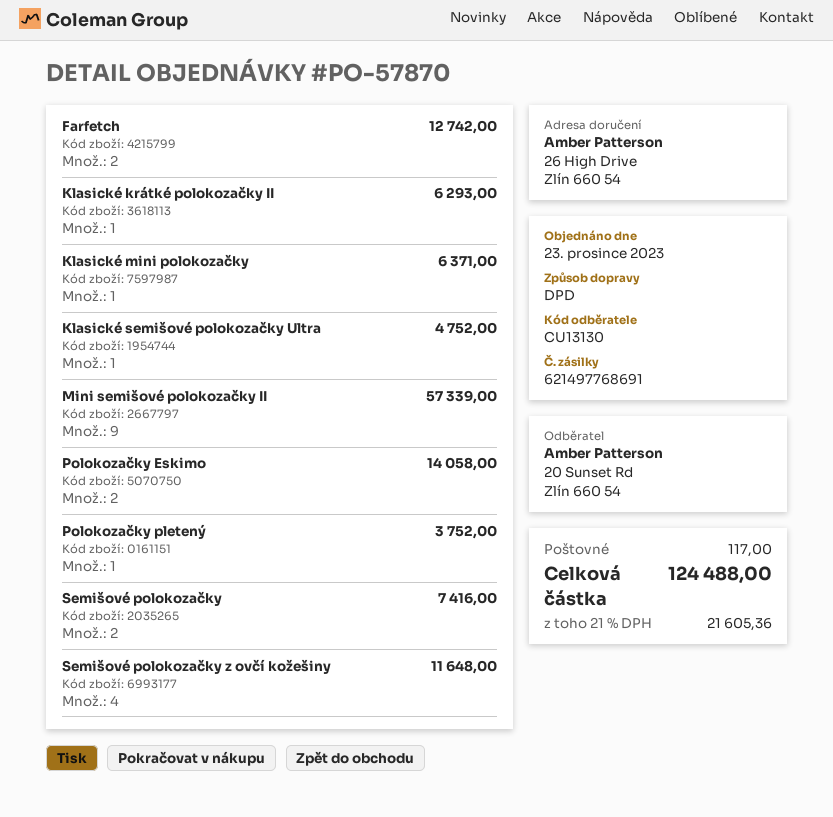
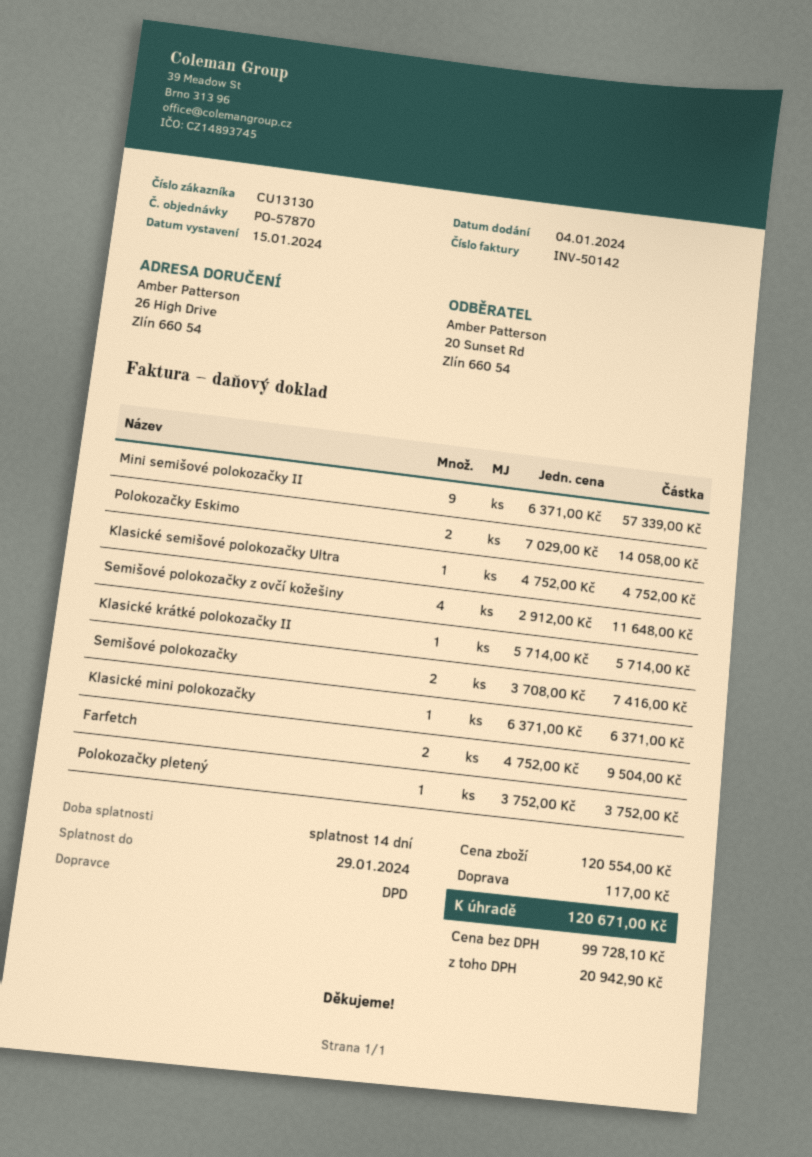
Farfetch: 2 for 12742.00 -> 2 for 9504.00
Klasické krátké polokozačky II: 1 for 6293.00 -> 1 for 5714.00
tax: 21605.36 -> 20942.90
total: 124488.00 -> 120671.00

